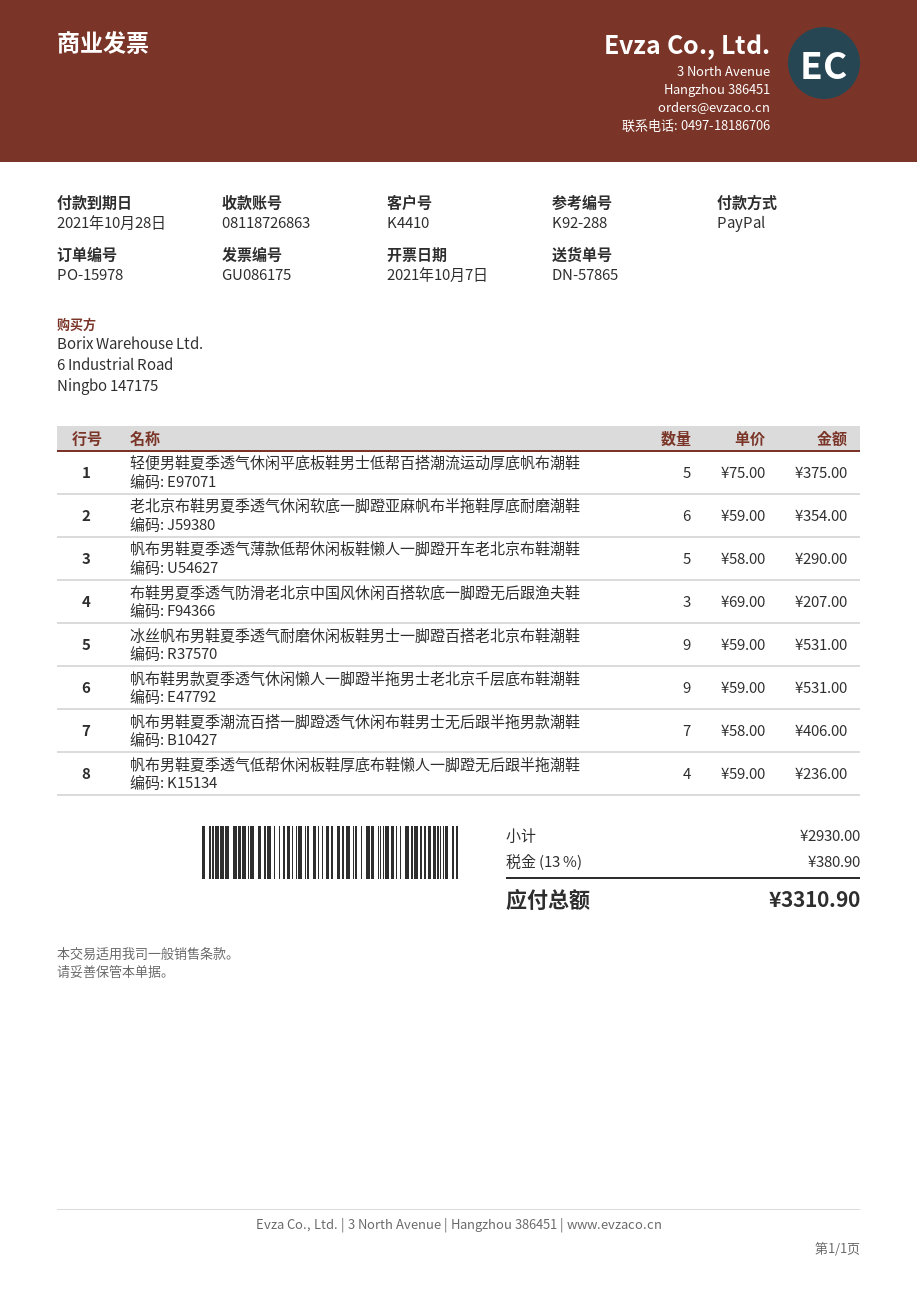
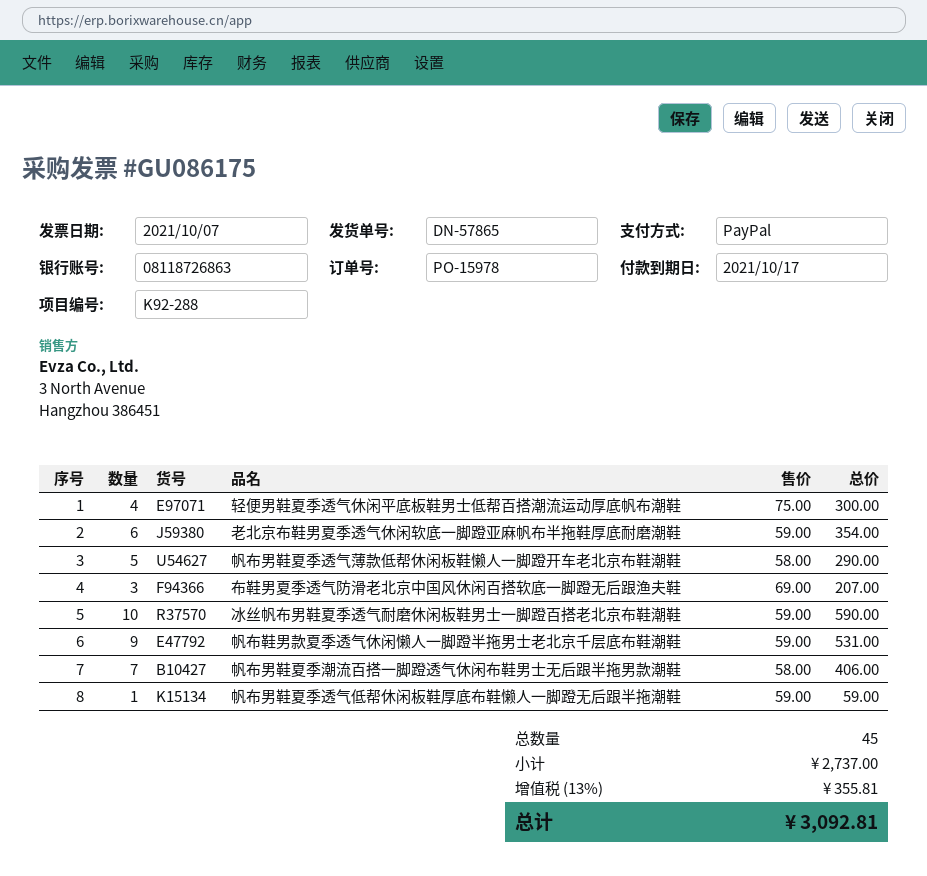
due date: 2021-10-28 -> 2021-10-17
轻便男鞋夏季透气休闲平底板鞋男士低帮百搭潮流运动厚底帆布潮鞋: 5 x 75.00 = 375.00 -> 4 x 75.00 = 300.00
冰丝帆布男鞋夏季透气耐磨休闲板鞋男士一脚蹬百搭老北京布鞋潮鞋: 9 x 59.00 = 531.00 -> 10 x 59.00 = 590.00
帆布男鞋夏季透气低帮休闲板鞋厚底布鞋懒人一脚蹬无后跟半拖潮鞋: 4 x 59.00 = 236.00 -> 1 x 59.00 = 59.00
subtotal: 2930.00 -> 2737.00
tax: 13% = 380.90 -> 13% = 355.81
total: 3310.90 -> 3092.81

